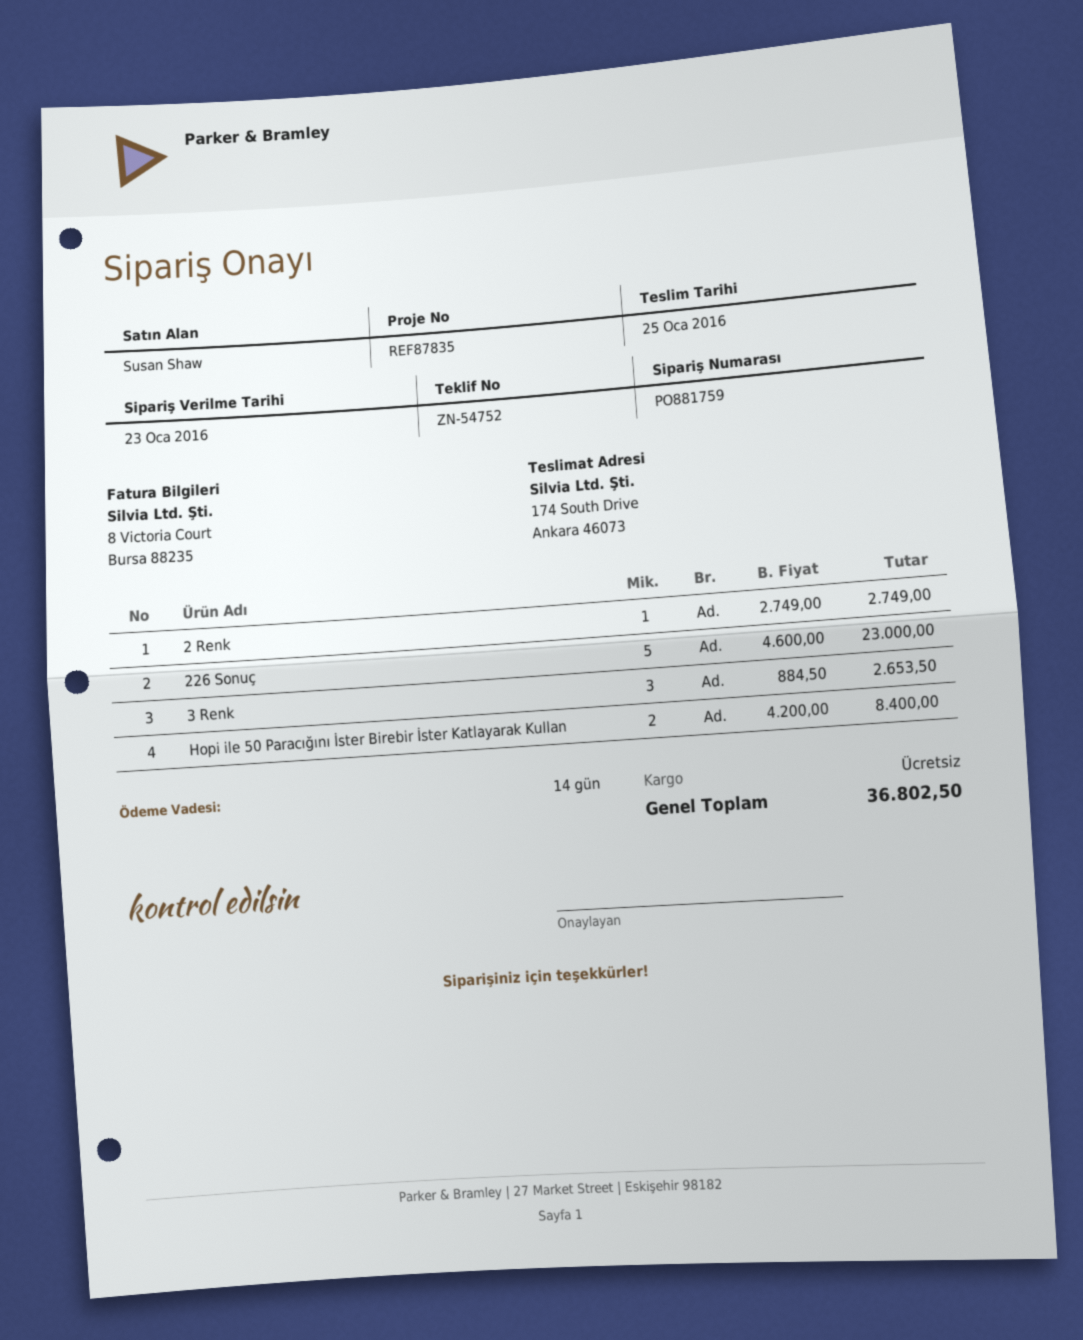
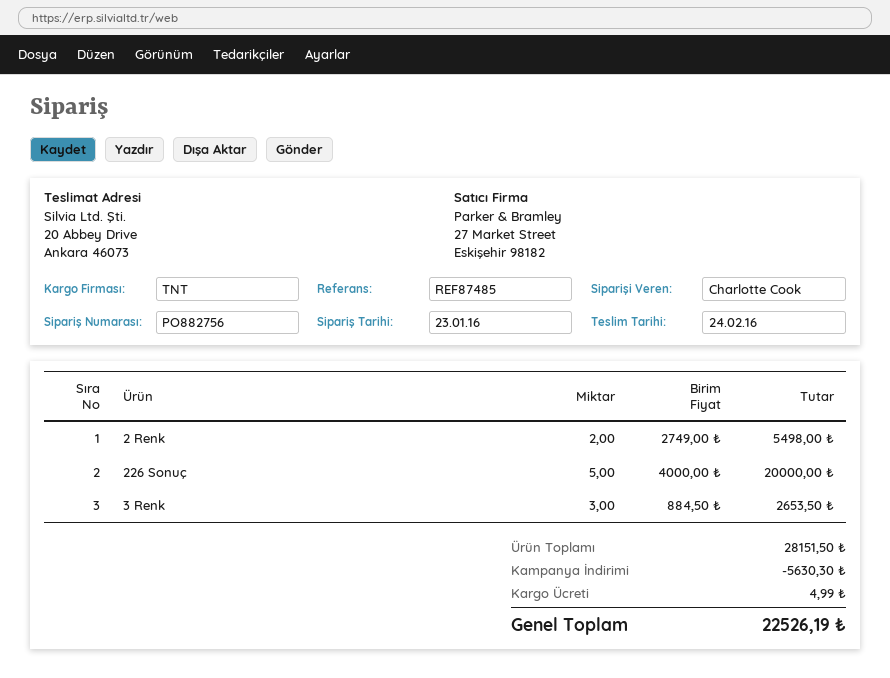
order number: PO881759 -> PO882756
delivery date: 2016-01-25 -> 2016-02-24
reference: REF87835 -> REF87485
ordered by: Susan Shaw -> Charlotte Cook
ship to: 174 South Drive, Ankara 46073 -> 20 Abbey Drive, Ankara 46073
2 Renk: 1 x 2749.00 = 2749.00 -> 2 x 2749.00 = 5498.00
226 Sonuç: 5 x 4600.00 = 23000.00 -> 5 x 4000.00 = 20000.00
Hopi ile 50 Paracığını İster Birebir İster Katlayarak Kullan: 2 x 4200.00 = 8400.00 -> none
discount: none -> 5630.30
shipping: 0.00 -> 4.99
total: 36802.50 -> 22526.19

